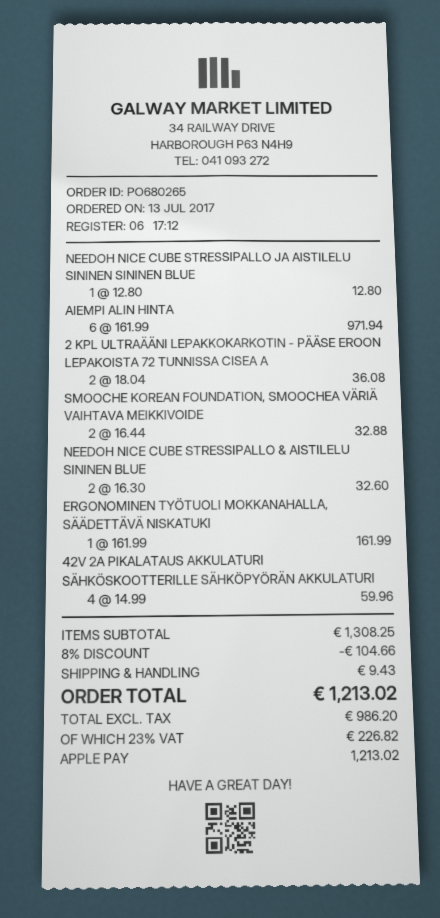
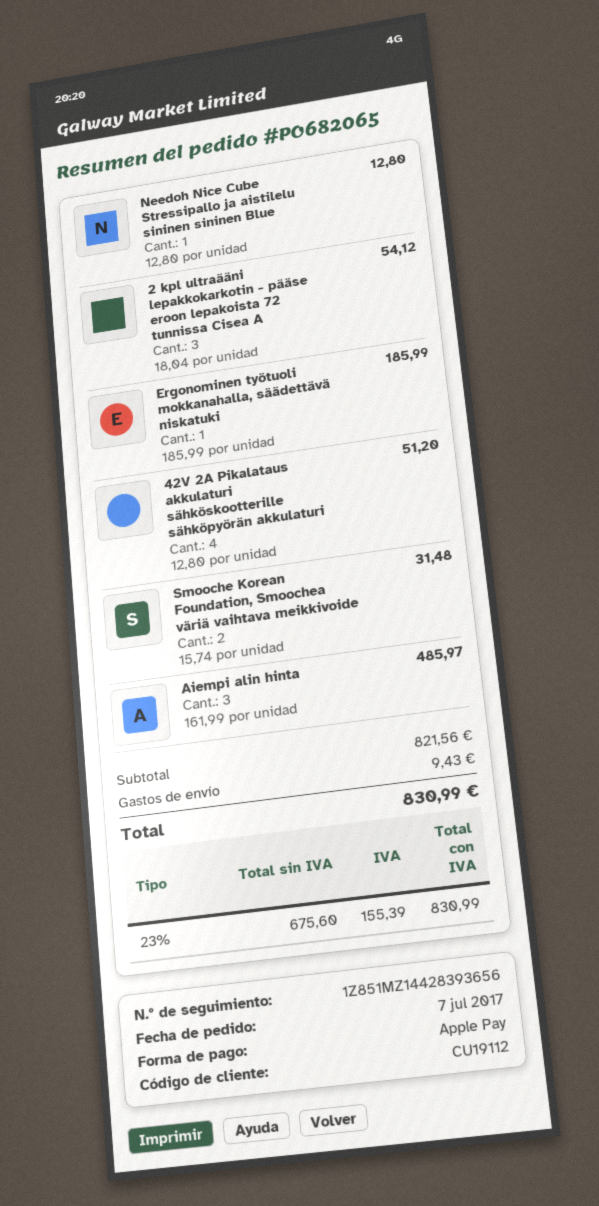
order number: PO680265 -> PO682065
order date: 2017-07-13 -> 2017-07-07
AIEMPI ALIN HINTA: 6 x 161.99 = 971.94 -> 3 x 161.99 = 485.97
2 KPL ULTRAÄÄNI LEPAKKOKARKOTIN - PÄÄSE EROON LEPAKOISTA 72 TUNNISSA CISEA A: 2 x 18.04 = 36.08 -> 3 x 18.04 = 54.12
SMOOCHE KOREAN FOUNDATION, SMOOCHEA VÄRIÄ VAIHTAVA MEIKKIVOIDE: 2 x 16.44 = 32.88 -> 2 x 15.74 = 31.48
NEEDOH NICE CUBE STRESSIPALLO & AISTILELU SININEN BLUE: 2 x 16.30 = 32.60 -> none
ERGONOMINEN TYÖTUOLI MOKKANAHALLA, SÄÄDETTÄVÄ NISKATUKI: 1 x 161.99 = 161.99 -> 1 x 185.99 = 185.99
42V 2A PIKALATAUS AKKULATURI SÄHKÖSKOOTTERILLE SÄHKÖPYÖRÄN AKKULATURI: 4 x 14.99 = 59.96 -> 4 x 12.80 = 51.20
subtotal: 1308.25 -> 821.56
discount: 8% = 104.66 -> none
net: 986.20 -> 675.60
tax: 23% = 226.82 -> 23% = 155.39
total: 1213.02 -> 830.99

